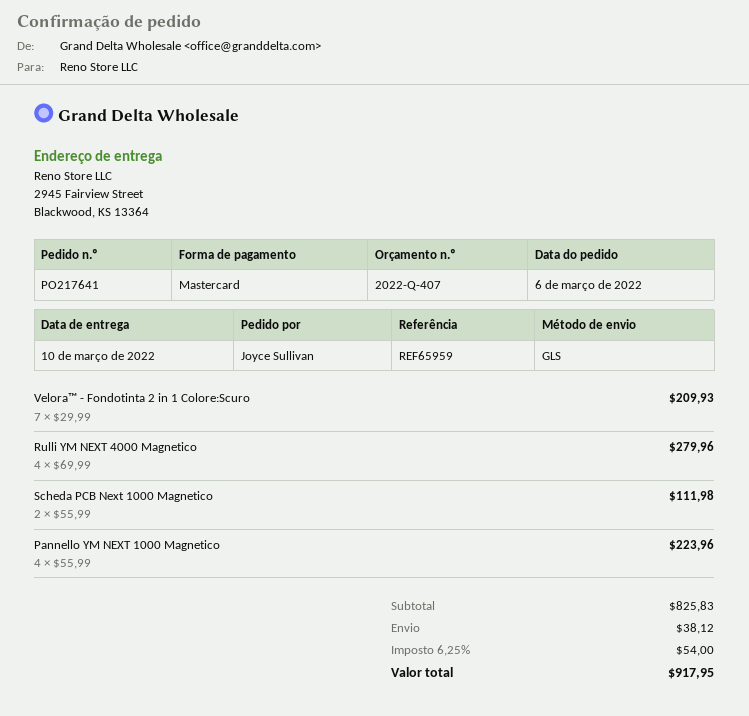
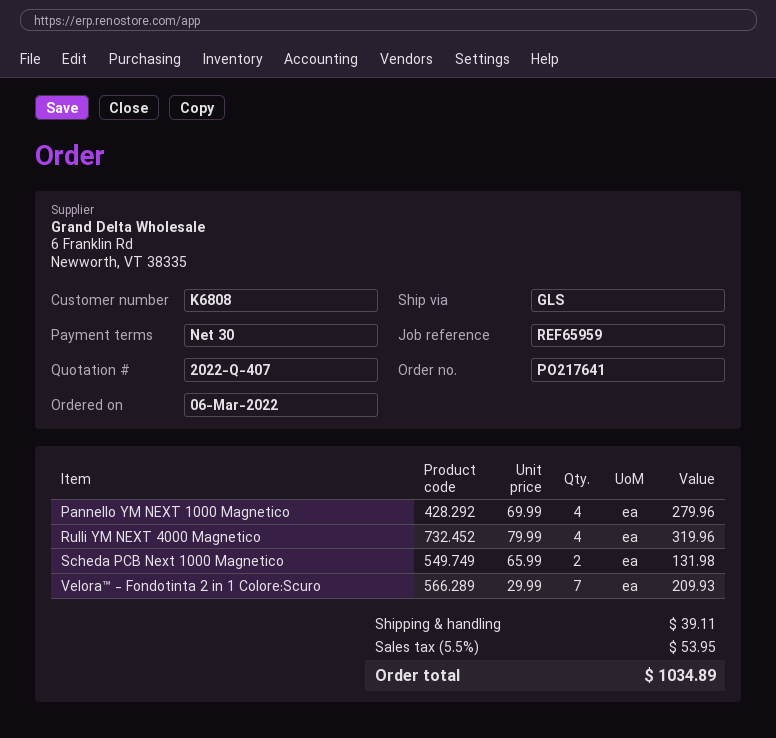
Rulli YM NEXT 4000 Magnetico: 4 x 69.99 = 279.96 -> 4 x 79.99 = 319.96
Scheda PCB Next 1000 Magnetico: 2 x 55.99 = 111.98 -> 2 x 65.99 = 131.98
Pannello YM NEXT 1000 Magnetico: 4 x 55.99 = 223.96 -> 4 x 69.99 = 279.96
shipping: 38.12 -> 39.11
tax: 6.25% = 54.00 -> 5.5% = 53.95
total: 917.95 -> 1034.89

